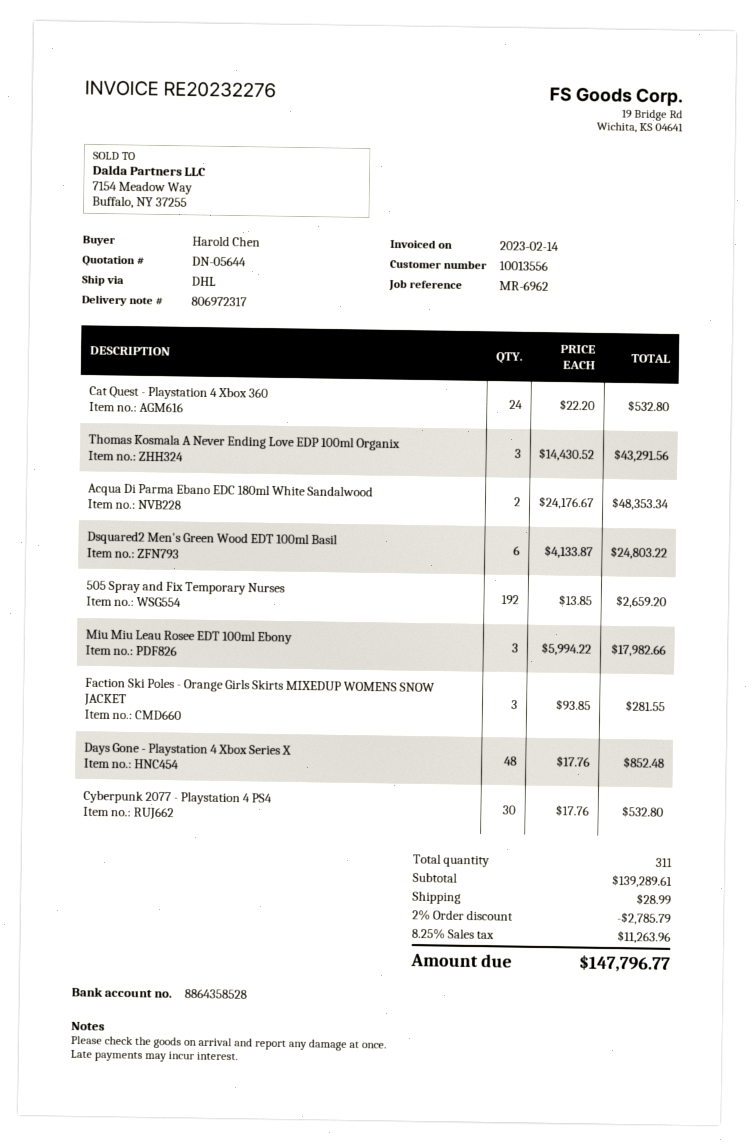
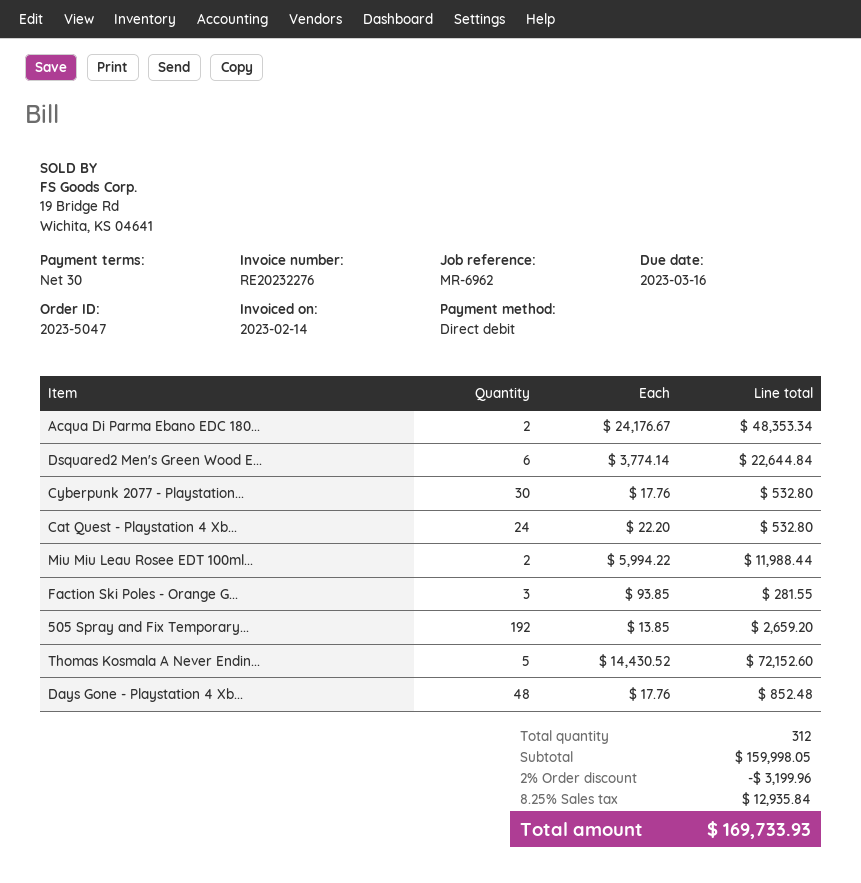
Thomas Kosmala A Never Ending Love EDP 100ml Organix: 3 x 14430.52 = 43291.56 -> 5 x 14430.52 = 72152.60
Dsquared2 Men's Green Wood EDT 100ml Basil: 6 x 4133.87 = 24803.22 -> 6 x 3774.14 = 22644.84
Miu Miu Leau Rosee EDT 100ml Ebony: 3 x 5994.22 = 17982.66 -> 2 x 5994.22 = 11988.44
total quantity: 311 -> 312
subtotal: 139289.61 -> 159998.05
discount: 2% = 2785.79 -> 2% = 3199.96
shipping: 28.99 -> none
tax: 8.25% = 11263.96 -> 8.25% = 12935.84
total: 147796.77 -> 169733.93

